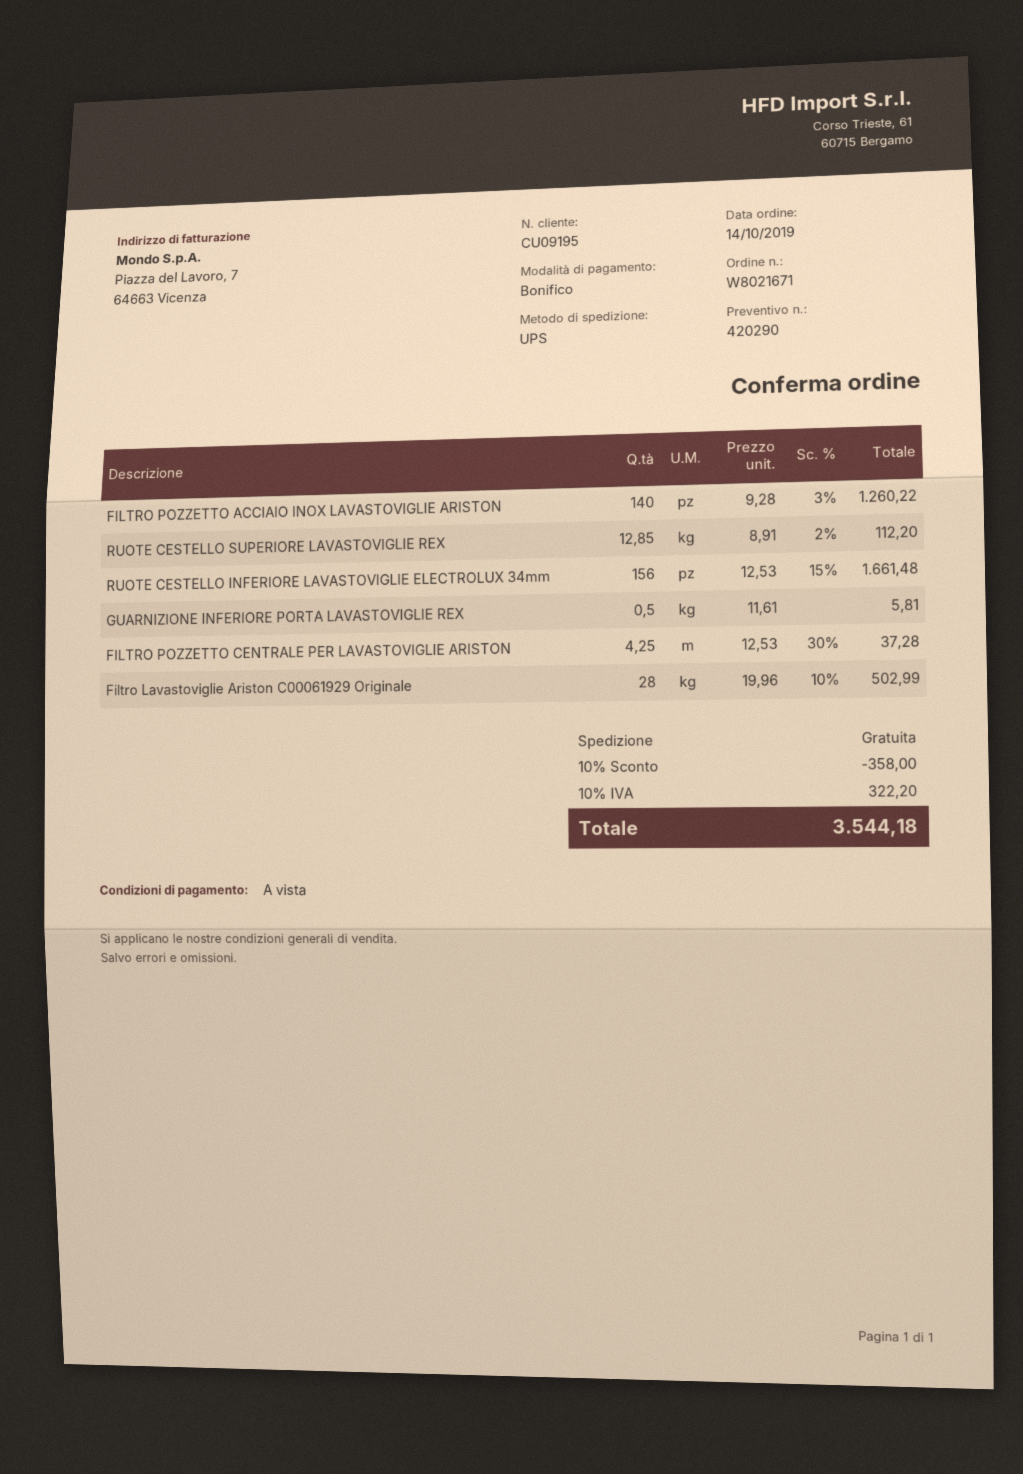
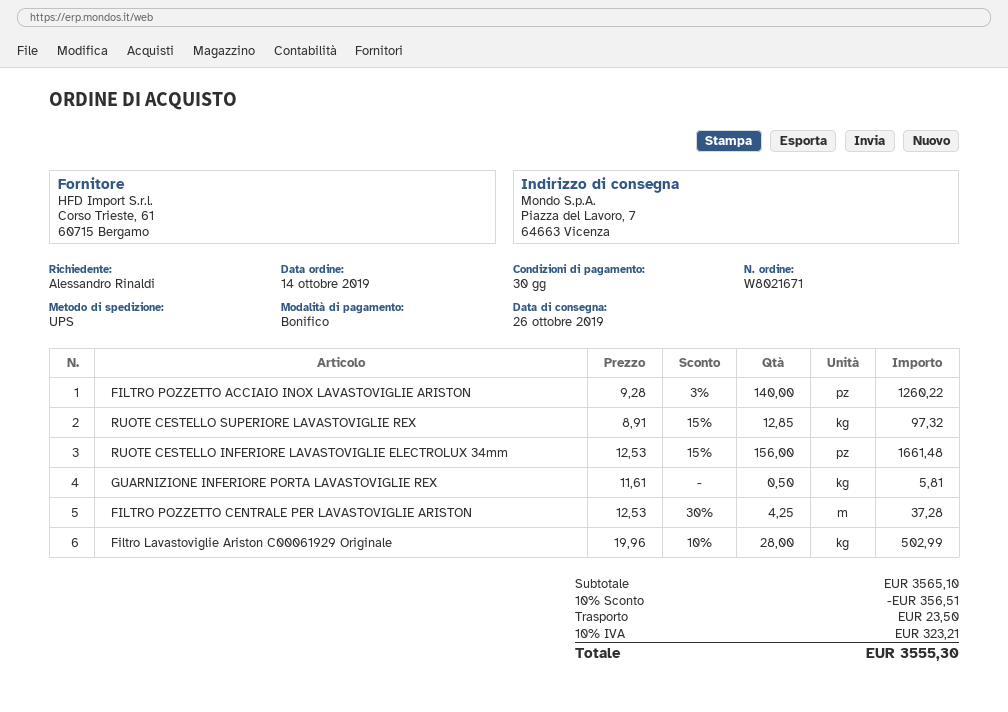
payment terms: on receipt -> 30 days
RUOTE CESTELLO SUPERIORE LAVASTOVIGLIE REX: 12.85 x 8.91 - 2% = 112.20 -> 12.85 x 8.91 - 15% = 97.32
discount: 10% = 358.00 -> 10% = 356.51
shipping: 0.00 -> 23.50
tax: 10% = 322.20 -> 10% = 323.21
total: 3544.18 -> 3555.30

